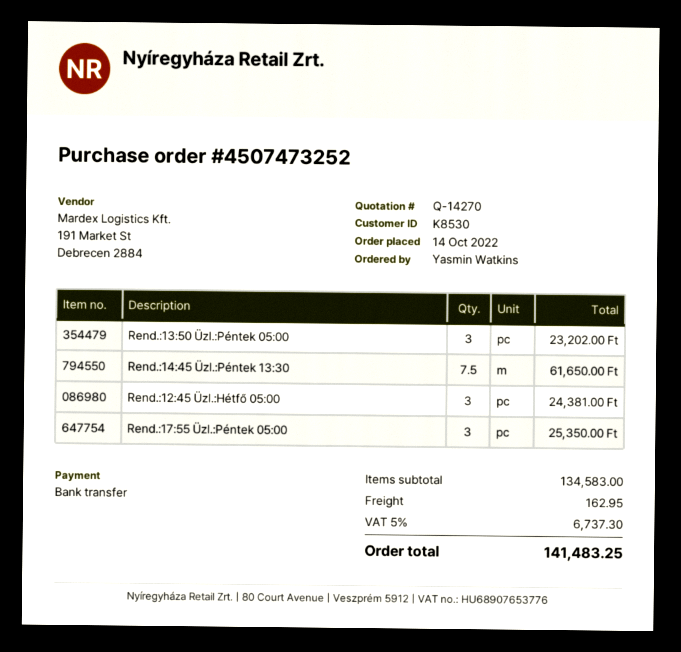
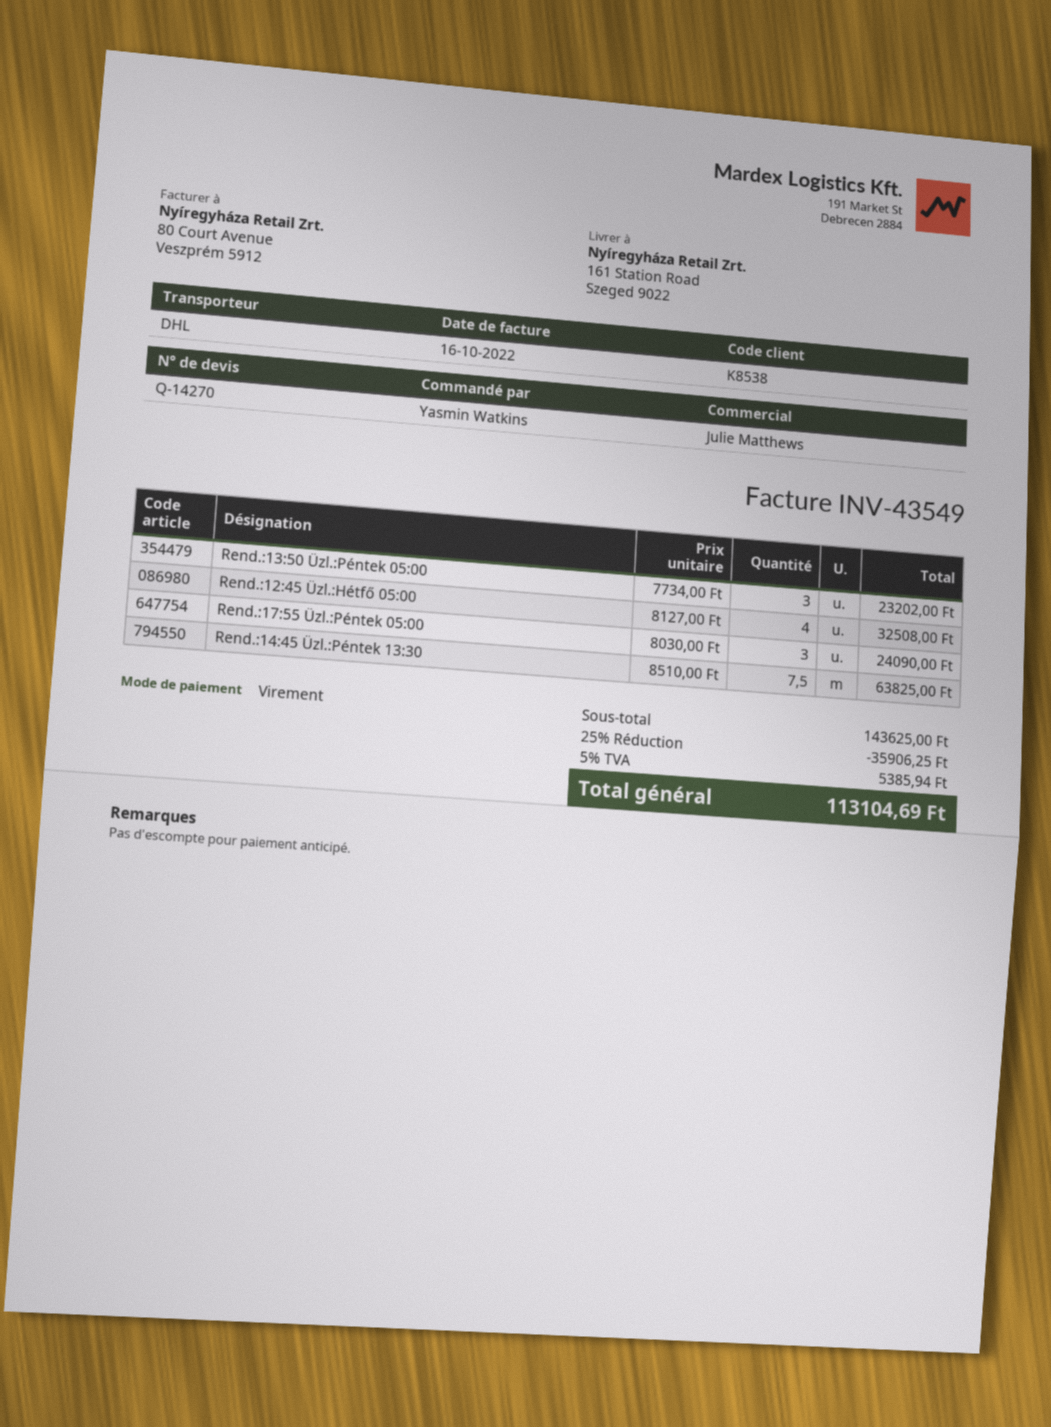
customer number: K8530 -> K8538
Rend.:14:45 Üzl.:Péntek 13:30: 7.5 for 61650.00 -> 7.5 for 63825.00
Rend.:12:45 Üzl.:Hétfő 05:00: 3 for 24381.00 -> 4 for 32508.00
Rend.:17:55 Üzl.:Péntek 05:00: 3 for 25350.00 -> 3 for 24090.00
subtotal: 134583.00 -> 143625.00
discount: none -> 25% = 35906.25
shipping: 162.95 -> none
tax: 5% = 6737.30 -> 5% = 5385.94
total: 141483.25 -> 113104.69

